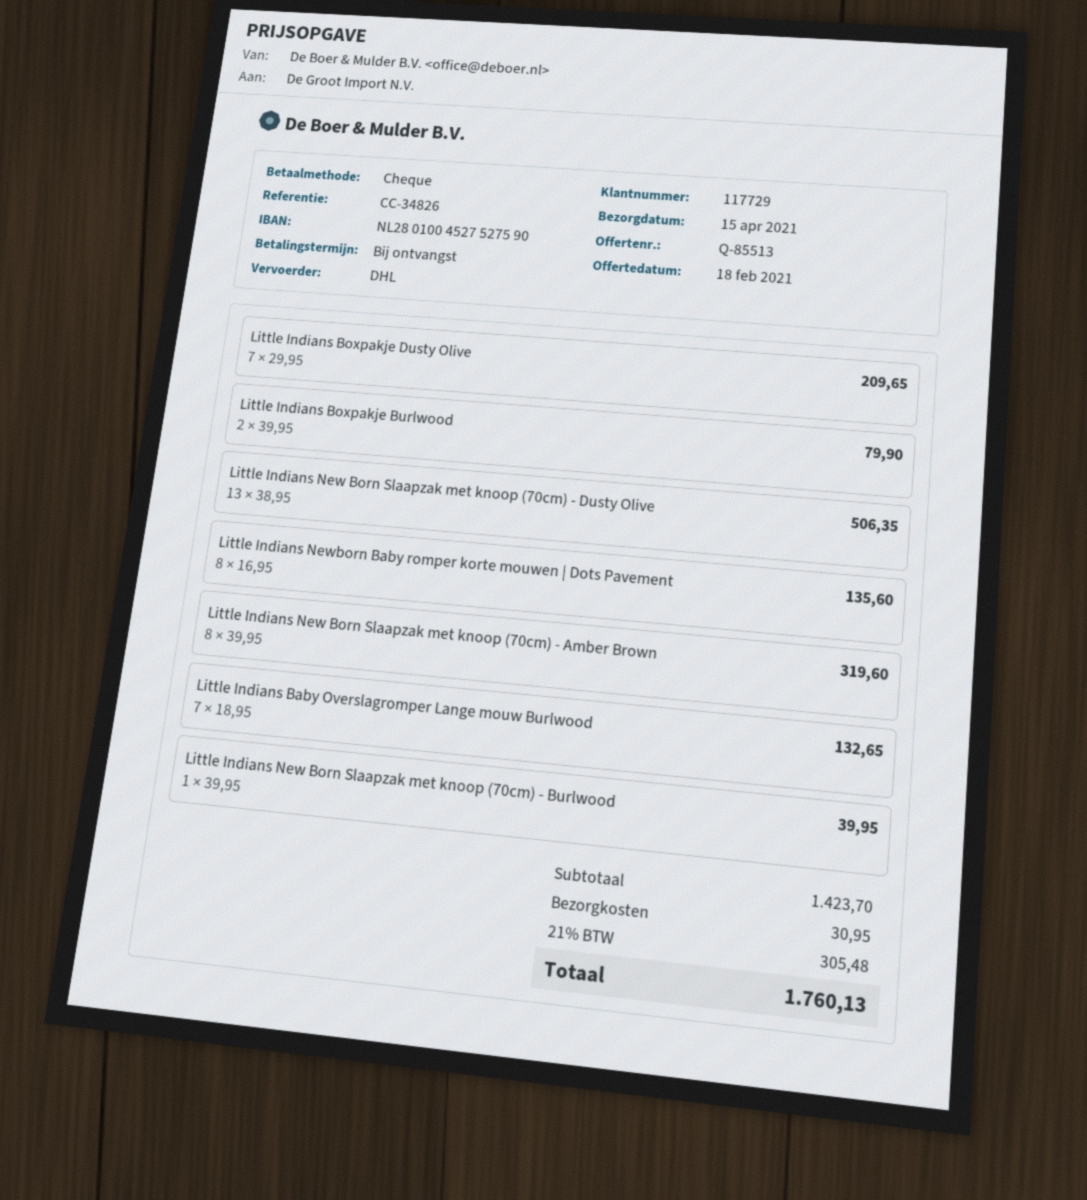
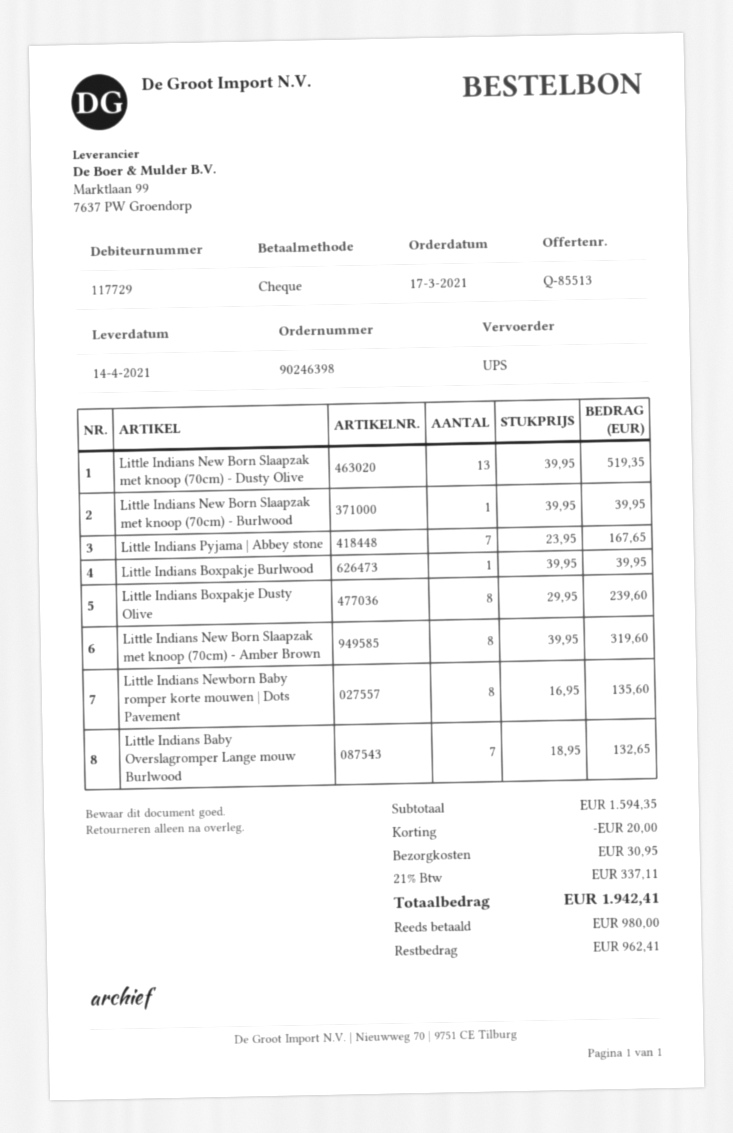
delivery date: 2021-04-15 -> 2021-04-14
shipping method: DHL -> UPS
Little Indians Boxpakje Dusty Olive: 7 x 29.95 = 209.65 -> 8 x 29.95 = 239.60
Little Indians Boxpakje Burlwood: 2 x 39.95 = 79.90 -> 1 x 39.95 = 39.95
Little Indians New Born Slaapzak met knoop (70cm) - Dusty Olive: 13 x 38.95 = 506.35 -> 13 x 39.95 = 519.35
Little Indians Pyjama | Abbey stone: none -> 7 x 23.95 = 167.65
subtotal: 1423.70 -> 1594.35
discount: none -> 20.00
tax: 21% = 305.48 -> 21% = 337.11
total: 1760.13 -> 1942.41

